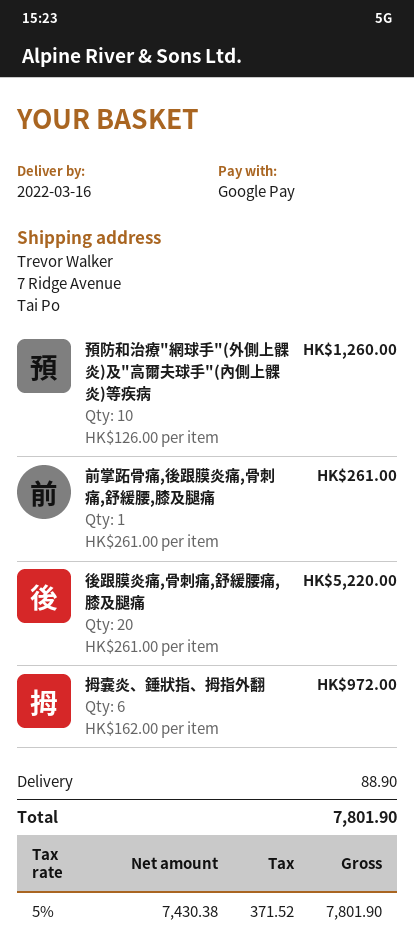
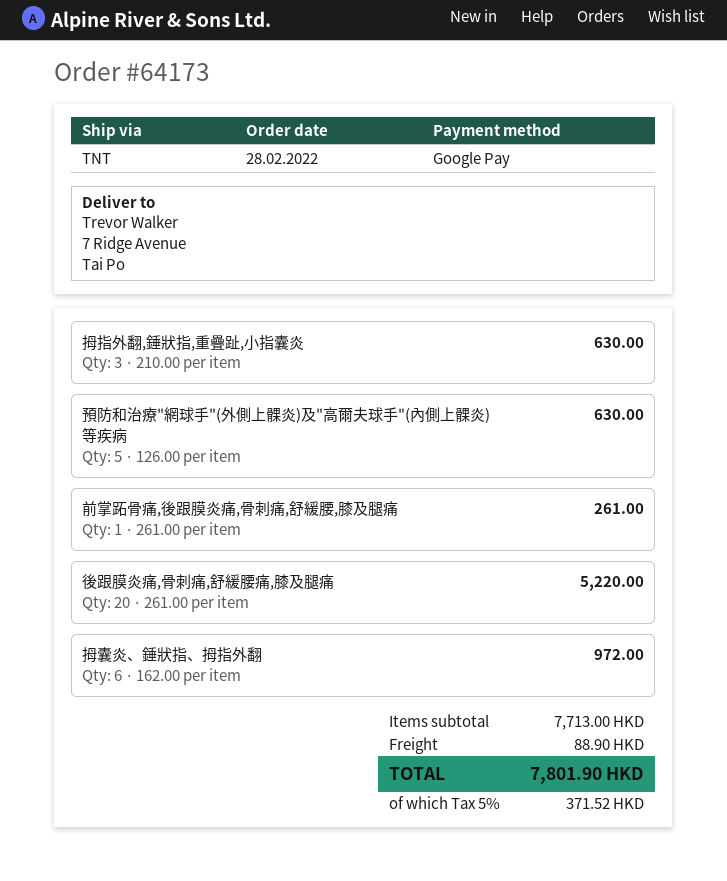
預防和治療"網球手"(外側上髁炎)及"高爾夫球手"(內側上髁炎)等疾病: 10 x 126.00 = 1260.00 -> 5 x 126.00 = 630.00
拇指外翻,錘狀指,重疊趾,小指囊炎: none -> 3 x 210.00 = 630.00

